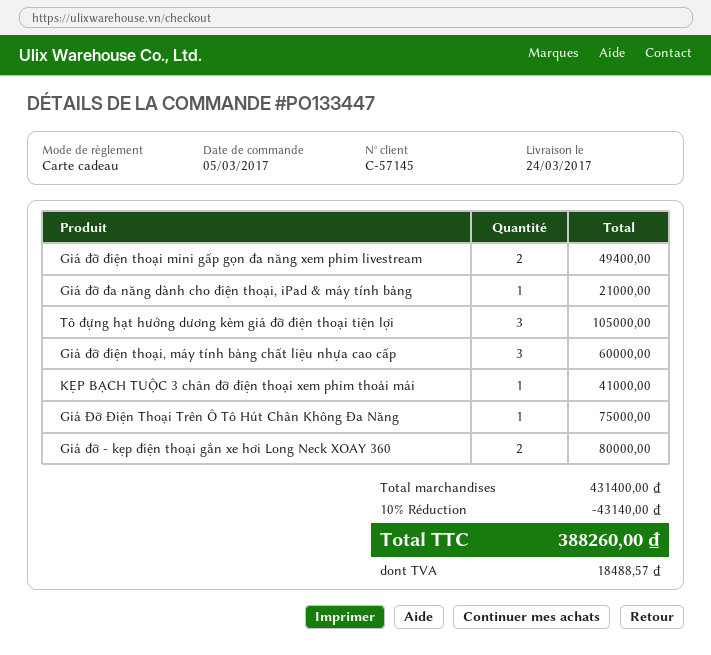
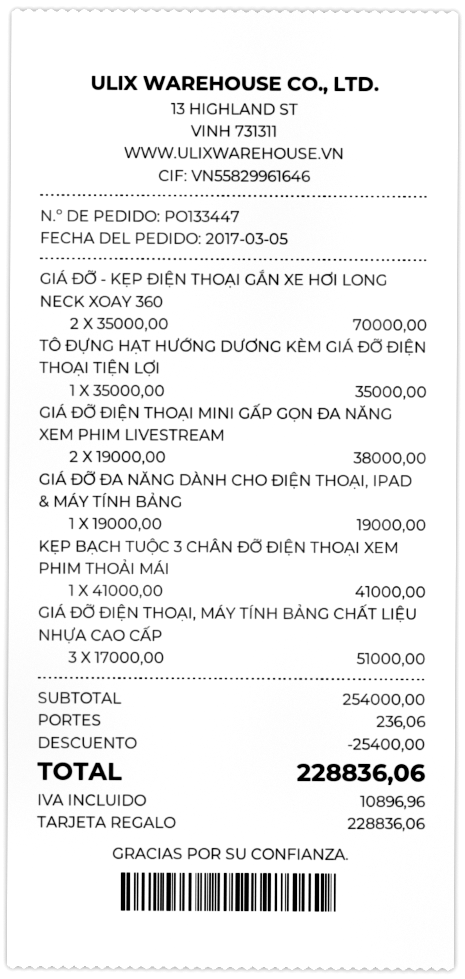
Giá đỡ điện thoại mini gấp gọn đa năng xem phim livestream: 2 for 49400.00 -> 2 for 38000.00
Giá đỡ đa năng dành cho điện thoại, iPad & máy tính bảng: 1 for 21000.00 -> 1 for 19000.00
Tô đựng hạt hướng dương kèm giá đỡ điện thoại tiện lợi: 3 for 105000.00 -> 1 for 35000.00
Giá đỡ điện thoại, máy tính bảng chất liệu nhựa cao cấp: 3 for 60000.00 -> 3 for 51000.00
Giá Đỡ Điện Thoại Trên Ô Tô Hút Chân Không Đa Năng: 1 for 75000.00 -> none
Giá đỡ - kẹp điện thoại gắn xe hơi Long Neck XOAY 360: 2 for 80000.00 -> 2 for 70000.00
subtotal: 431400.00 -> 254000.00
discount: 43140.00 -> 25400.00
shipping: none -> 236.06
tax: 18488.57 -> 10896.96
total: 388260.00 -> 228836.06

